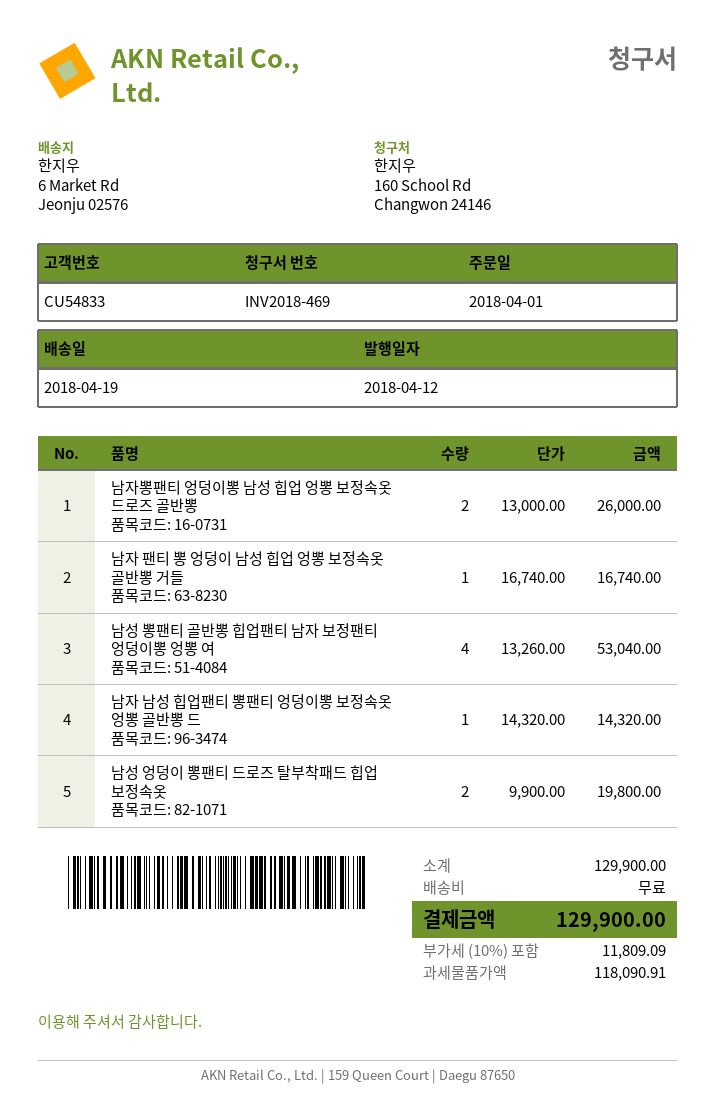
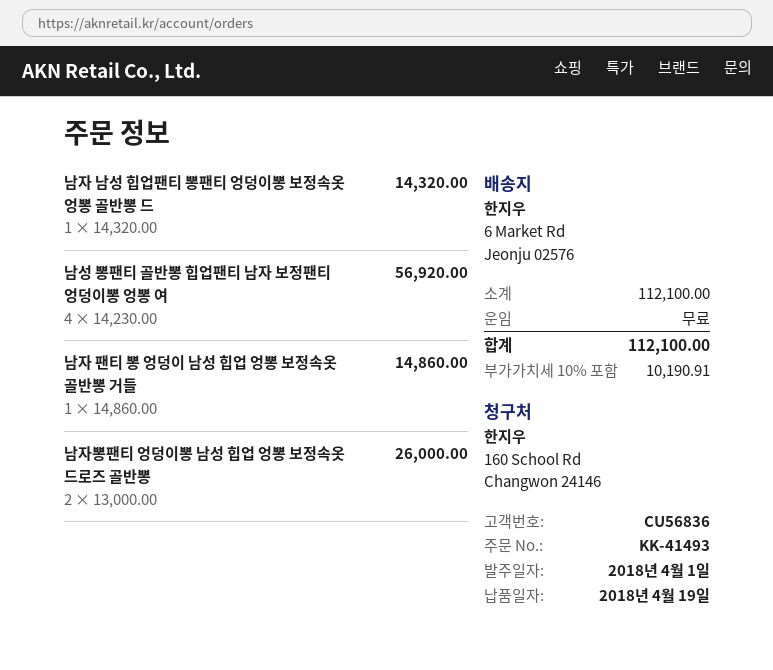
customer number: CU54833 -> CU56836
남자 팬티 뽕 엉덩이 남성 힙업 엉뽕 보정속옷 골반뽕 거들: 1 x 16740.00 = 16740.00 -> 1 x 14860.00 = 14860.00
남성 뽕팬티 골반뽕 힙업팬티 남자 보정팬티 엉덩이뽕 엉뽕 여: 4 x 13260.00 = 53040.00 -> 4 x 14230.00 = 56920.00
남성 엉덩이 뽕팬티 드로즈 탈부착패드 힙업 보정속옷: 2 x 9900.00 = 19800.00 -> none
subtotal: 129900.00 -> 112100.00
tax: 10% = 11809.09 -> 10% = 10190.91
total: 129900.00 -> 112100.00

